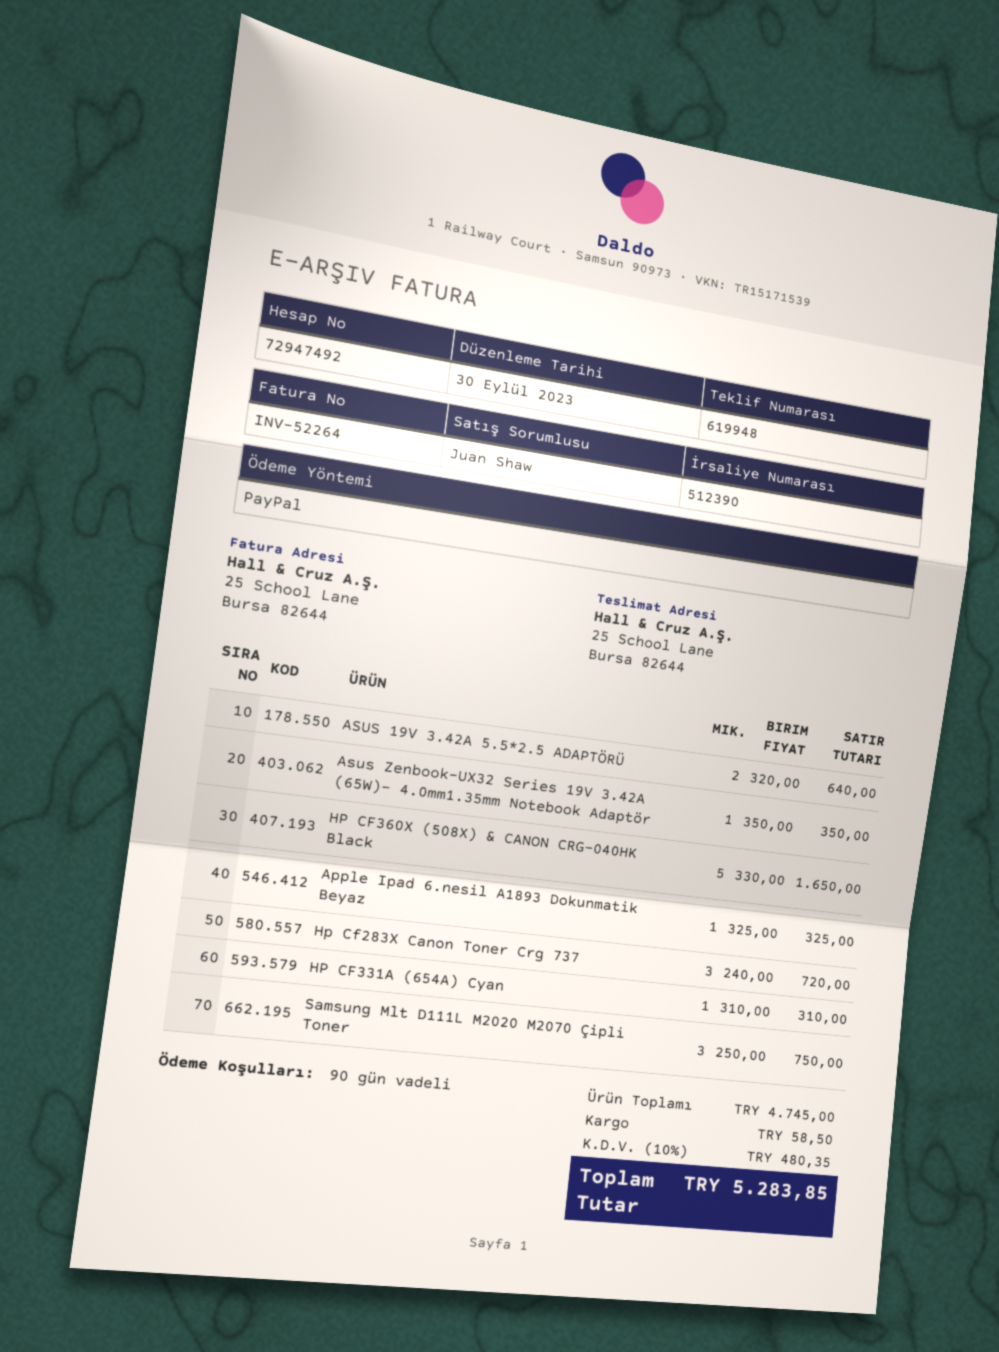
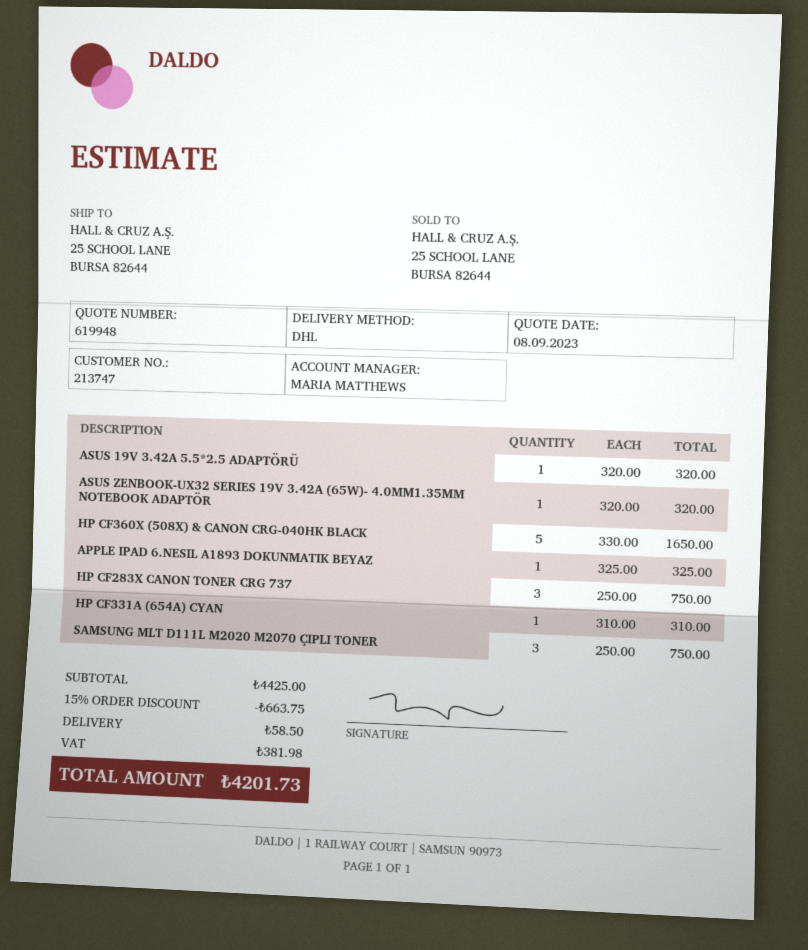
sales rep: Juan Shaw -> MARIA MATTHEWS
ASUS 19V 3.42A 5.5*2.5 ADAPTÖRÜ: 2 x 320.00 = 640.00 -> 1 x 320.00 = 320.00
Asus Zenbook-UX32 Series 19V 3.42A (65W)- 4.0mm1.35mm Notebook Adaptör: 1 x 350.00 = 350.00 -> 1 x 320.00 = 320.00
Hp Cf283X Canon Toner Crg 737: 3 x 240.00 = 720.00 -> 3 x 250.00 = 750.00
subtotal: 4745.00 -> 4425.00
discount: none -> 15% = 663.75
tax: 480.35 -> 381.98
total: 5283.85 -> 4201.73

